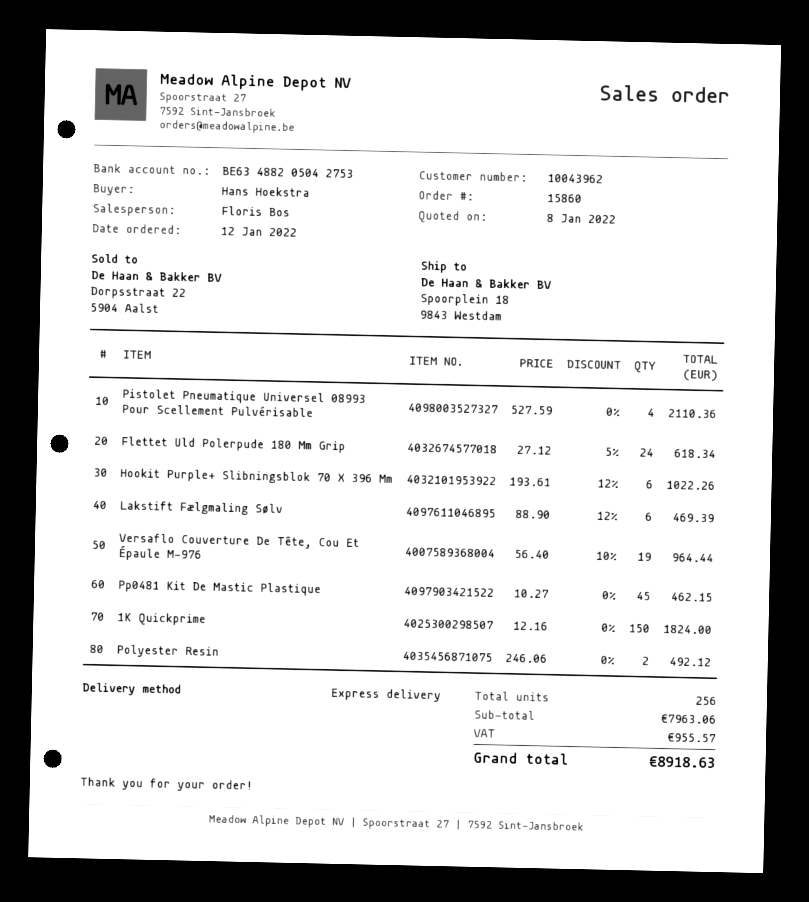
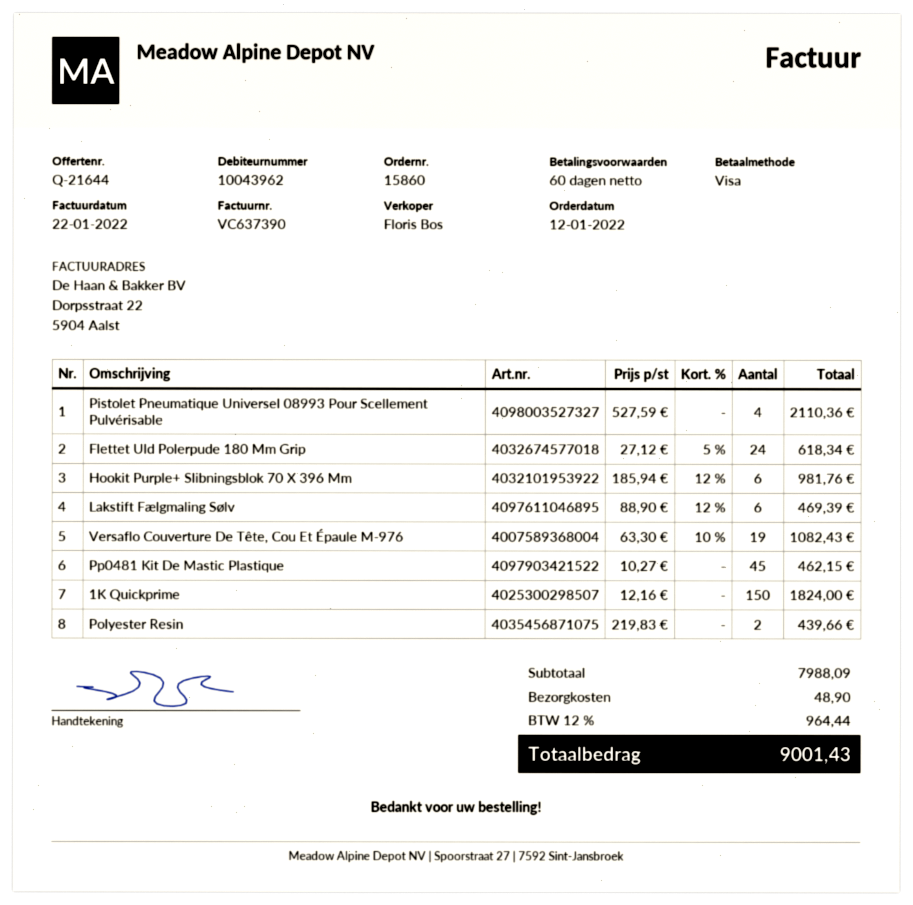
Hookit Purple+ Slibningsblok 70 X 396 Mm: 6 x 193.61 - 12% = 1022.26 -> 6 x 185.94 - 12% = 981.76
Versaflo Couverture De Tête, Cou Et Épaule M-976: 19 x 56.40 - 10% = 964.44 -> 19 x 63.30 - 10% = 1082.43
Polyester Resin: 2 x 246.06 = 492.12 -> 2 x 219.83 = 439.66
subtotal: 7963.06 -> 7988.09
shipping: none -> 48.90
tax: 955.57 -> 964.44
total: 8918.63 -> 9001.43

